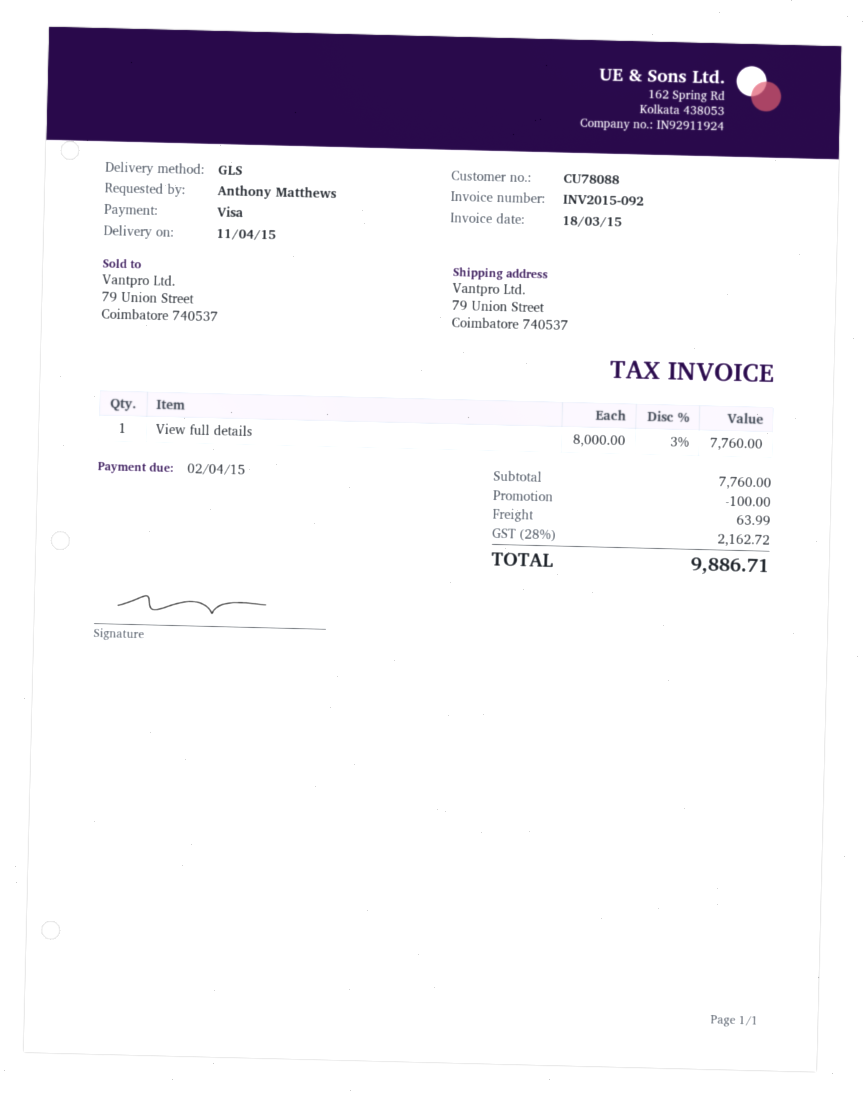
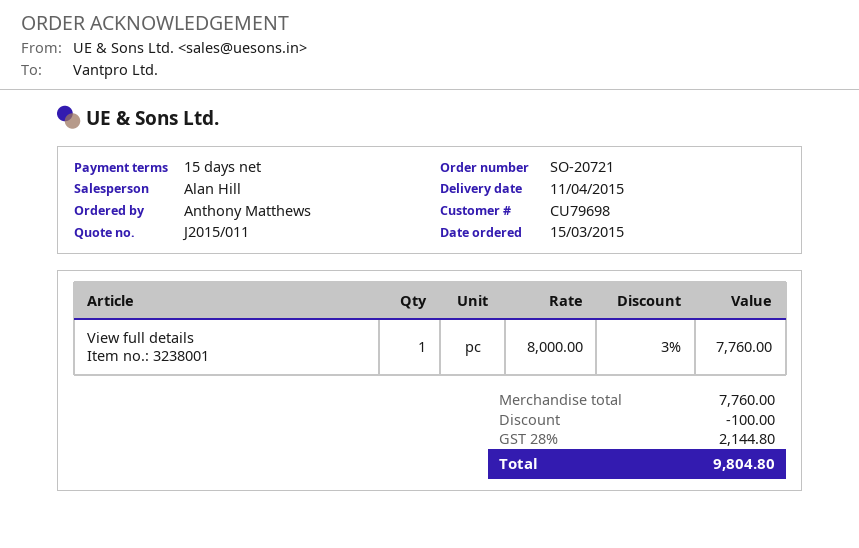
customer number: CU78088 -> CU79698
shipping: 63.99 -> none
tax: 28% = 2162.72 -> 28% = 2144.80
total: 9886.71 -> 9804.80

